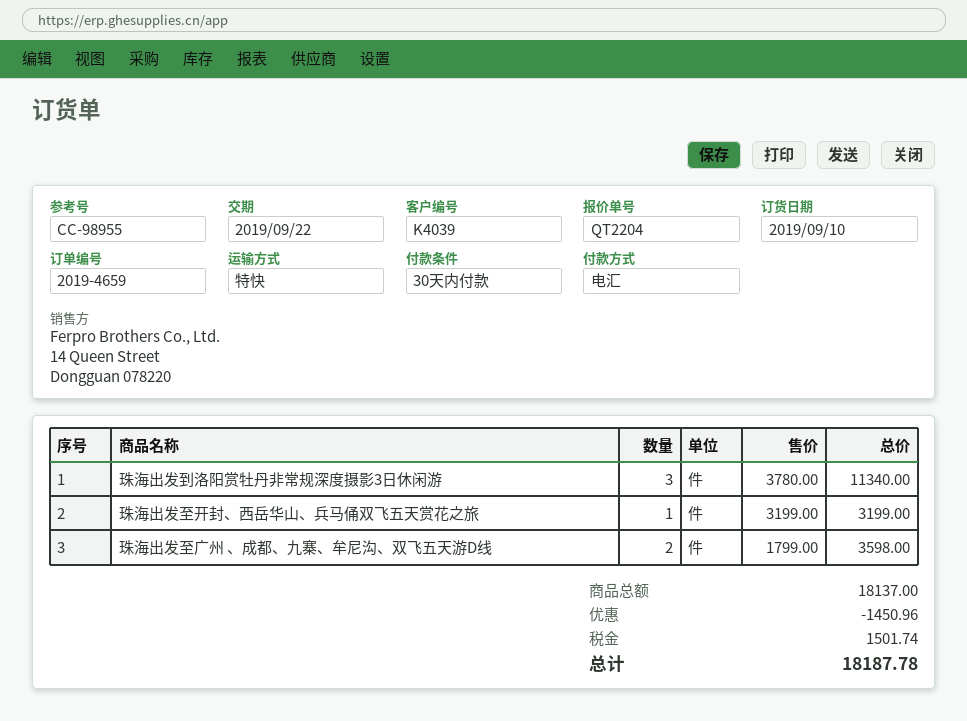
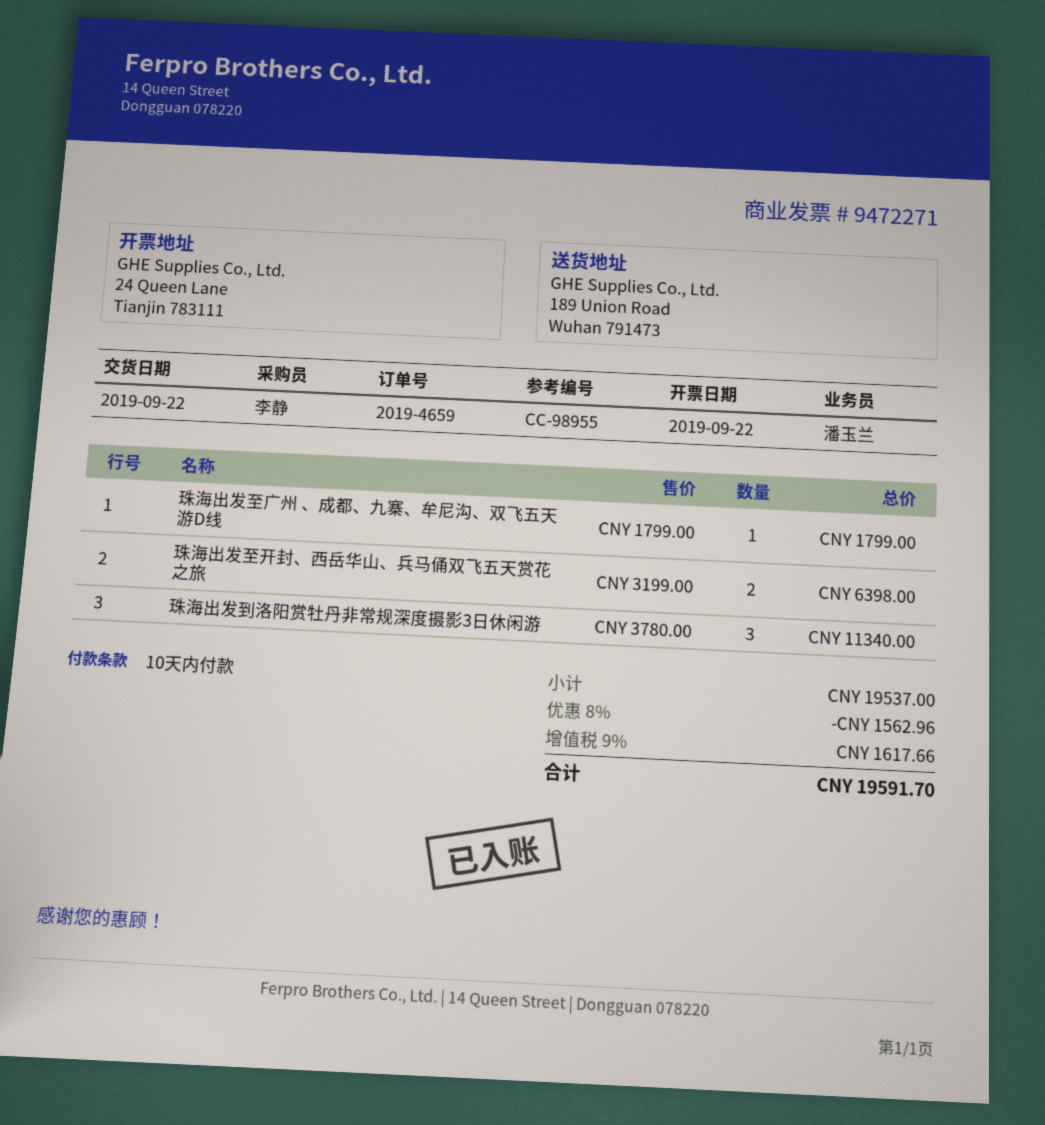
payment terms: 30 days -> 10 days
珠海出发至开封、西岳华山、兵马俑双飞五天赏花之旅: 1 x 3199.00 = 3199.00 -> 2 x 3199.00 = 6398.00
珠海出发至广州 、成都、九寨、牟尼沟、双飞五天游D线: 2 x 1799.00 = 3598.00 -> 1 x 1799.00 = 1799.00
subtotal: 18137.00 -> 19537.00
discount: 1450.96 -> 1562.96
tax: 1501.74 -> 1617.66
total: 18187.78 -> 19591.70

